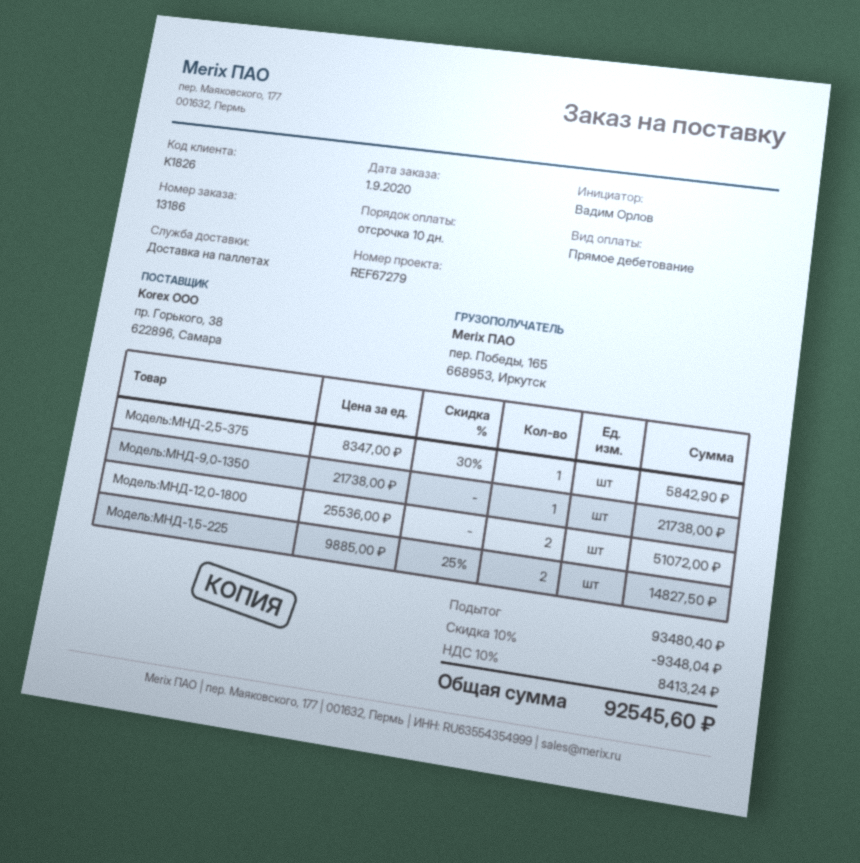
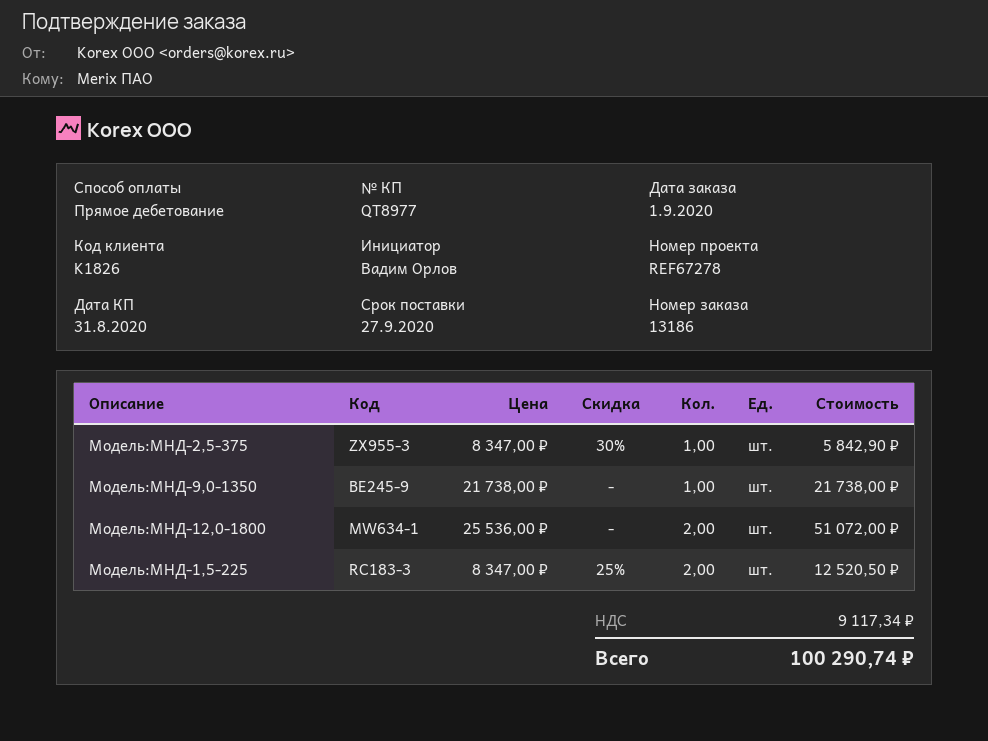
reference: REF67279 -> REF67278
Модель:МНД-1,5-225: 2 x 9885.00 - 25% = 14827.50 -> 2 x 8347.00 - 25% = 12520.50
discount: 10% = 9348.04 -> none
tax: 8413.24 -> 9117.34
total: 92545.60 -> 100290.74

